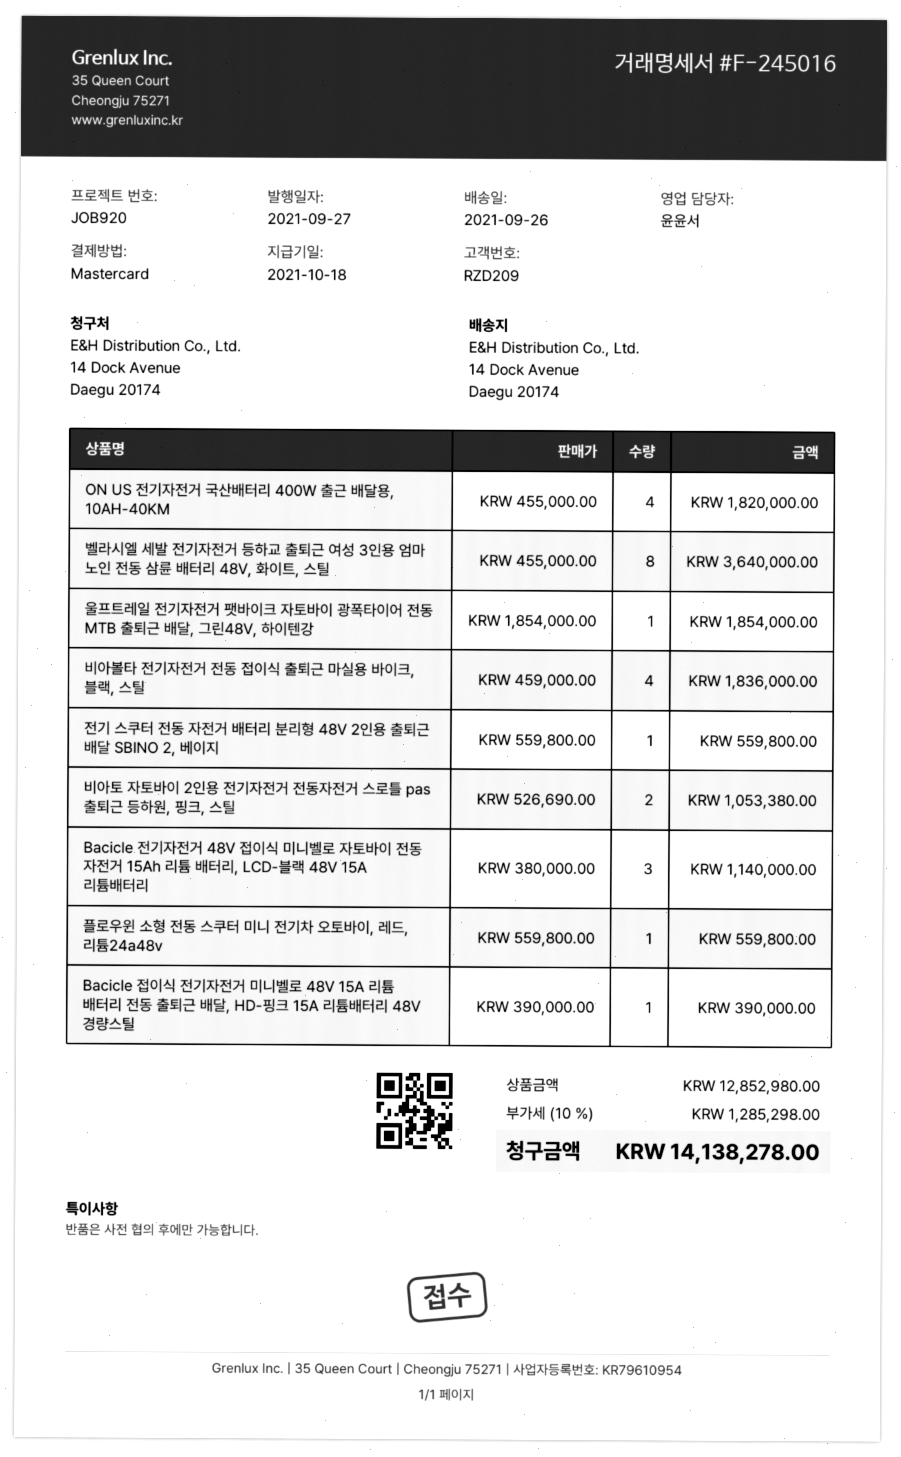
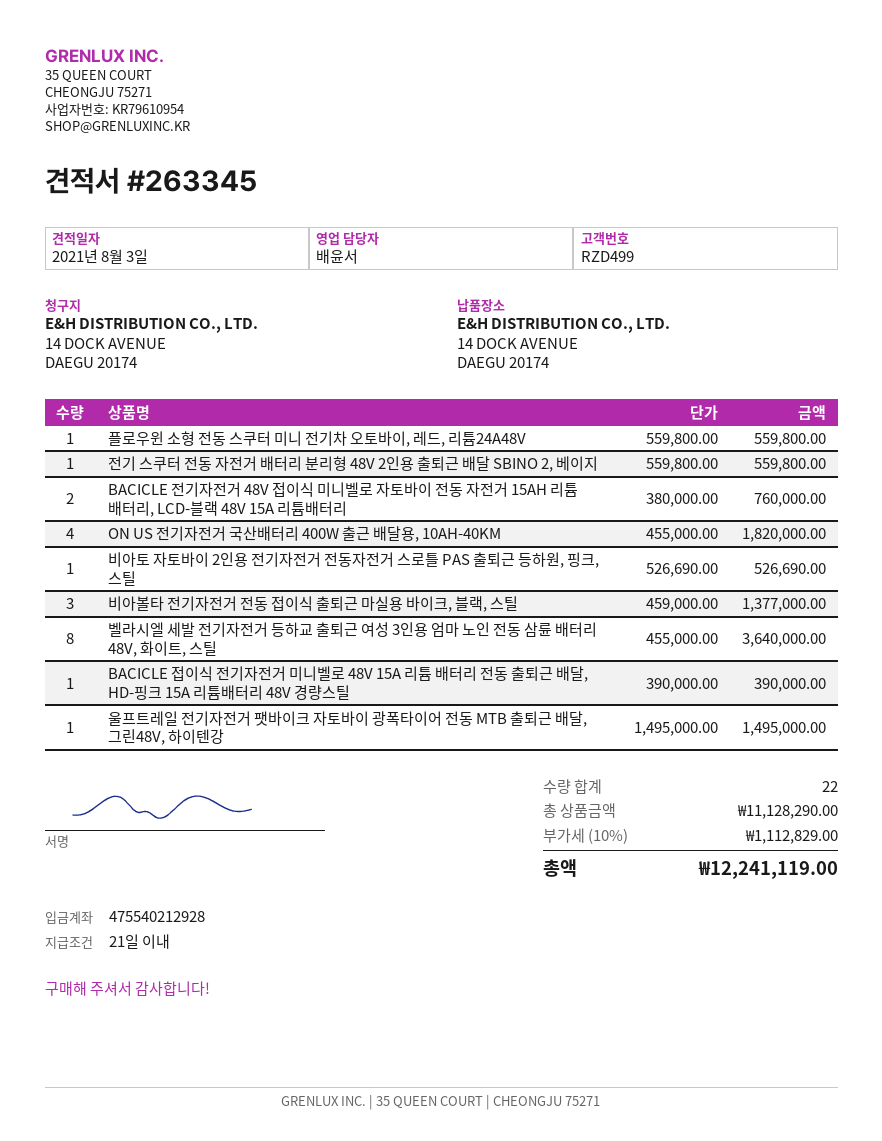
customer number: RZD209 -> RZD499
sales rep: 윤윤서 -> 배윤서
울프트레일 전기자전거 팻바이크 자토바이 광폭타이어 전동 MTB 출퇴근 배달, 그린48V, 하이텐강: 1 x 1854000.00 = 1854000.00 -> 1 x 1495000.00 = 1495000.00
비아볼타 전기자전거 전동 접이식 출퇴근 마실용 바이크, 블랙, 스틸: 4 x 459000.00 = 1836000.00 -> 3 x 459000.00 = 1377000.00
비아토 자토바이 2인용 전기자전거 전동자전거 스로틀 pas 출퇴근 등하원, 핑크, 스틸: 2 x 526690.00 = 1053380.00 -> 1 x 526690.00 = 526690.00
Bacicle 전기자전거 48V 접이식 미니벨로 자토바이 전동 자전거 15Ah 리튬 배터리, LCD-블랙 48V 15A 리튬배터리: 3 x 380000.00 = 1140000.00 -> 2 x 380000.00 = 760000.00
subtotal: 12852980.00 -> 11128290.00
tax: 10% = 1285298.00 -> 10% = 1112829.00
total: 14138278.00 -> 12241119.00

